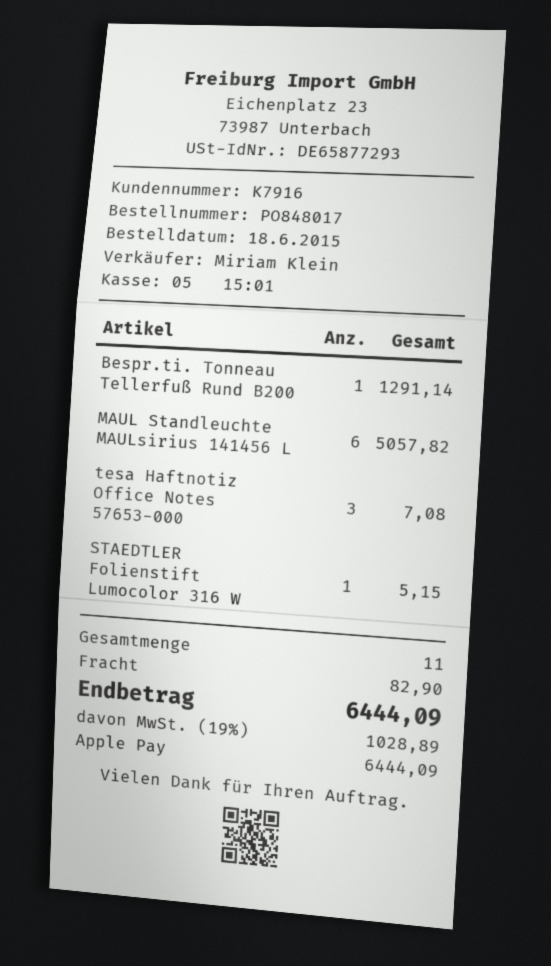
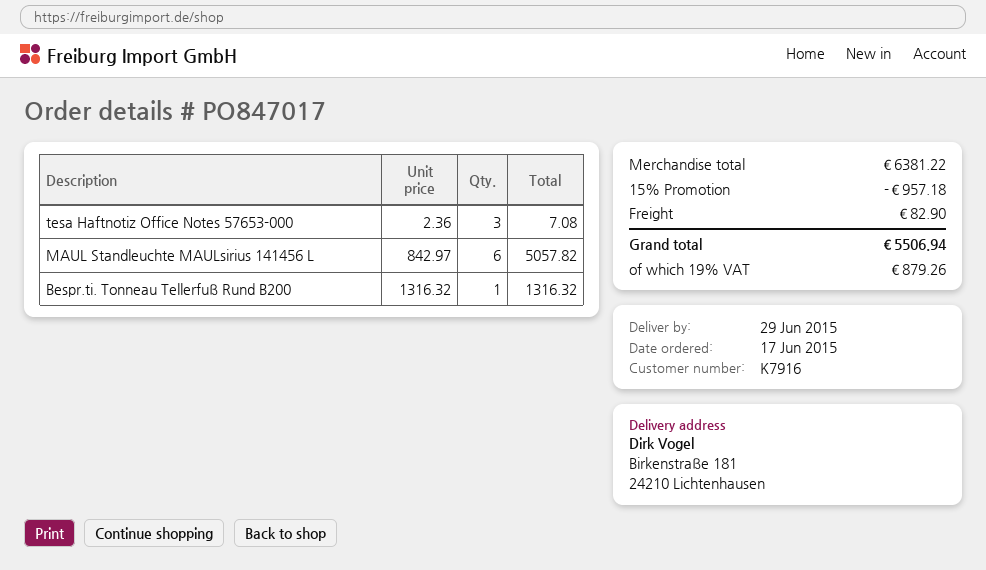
order number: PO848017 -> PO847017
order date: 2015-06-18 -> 2015-06-17
Bespr.ti. Tonneau Tellerfuß Rund B200: 1 for 1291.14 -> 1 for 1316.32
STAEDTLER Folienstift Lumocolor 316 W: 1 for 5.15 -> none
discount: none -> 15% = 957.18
tax: 19% = 1028.89 -> 19% = 879.26
total: 6444.09 -> 5506.94

